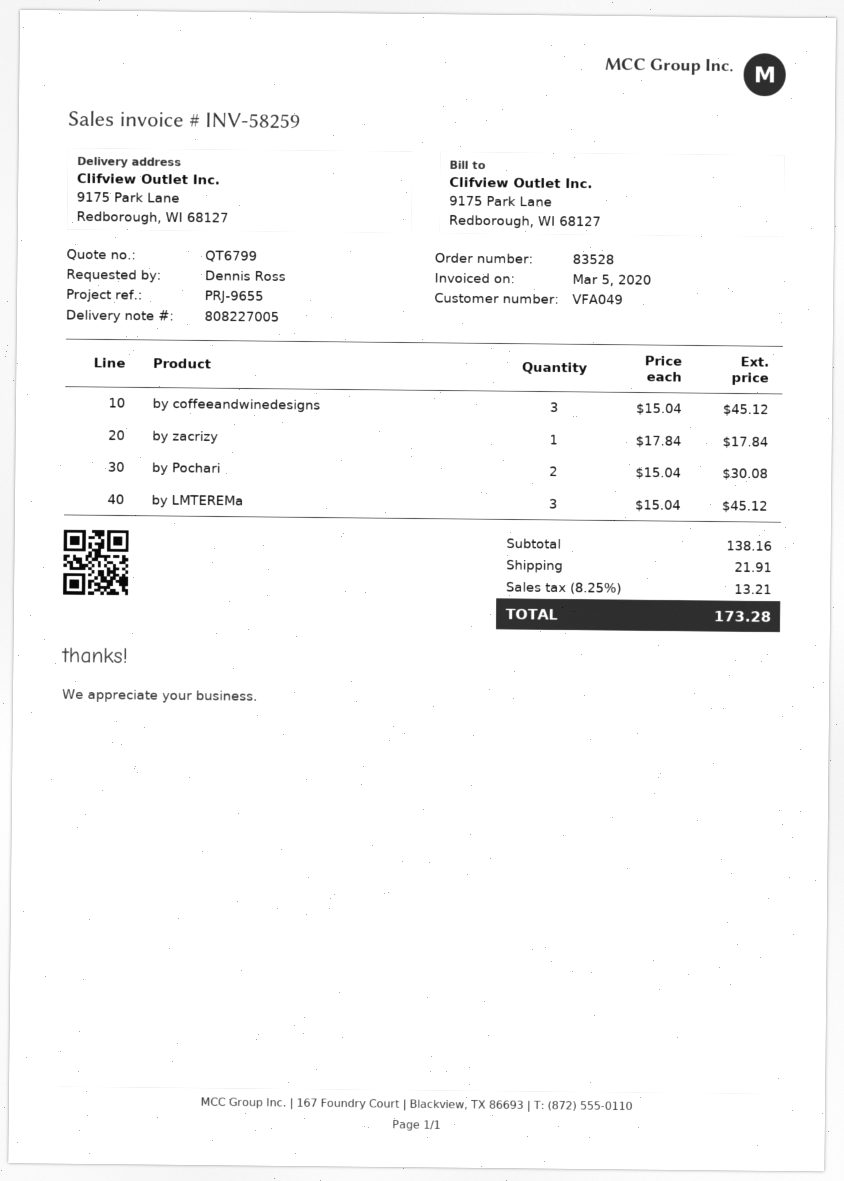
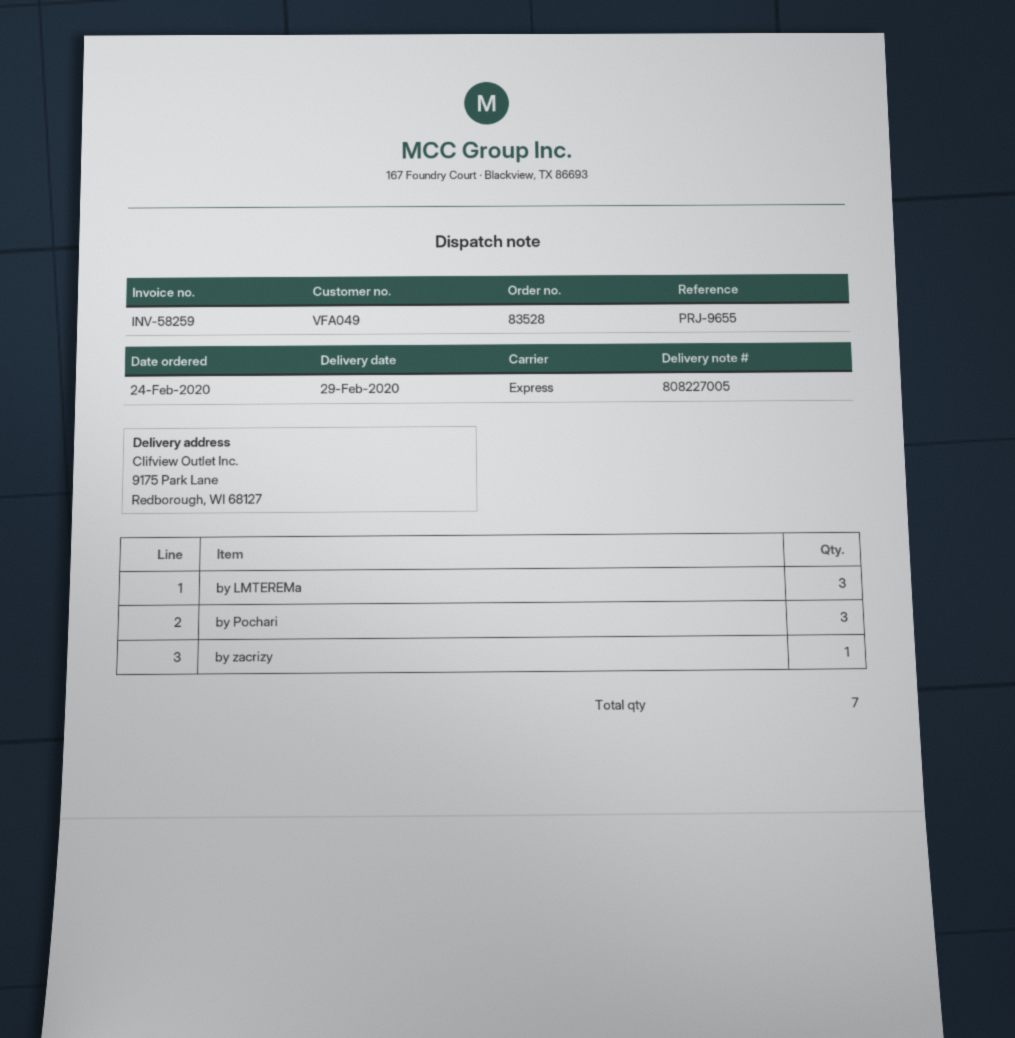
by coffeeandwinedesigns: 3 -> none
by Pochari: 2 -> 3

